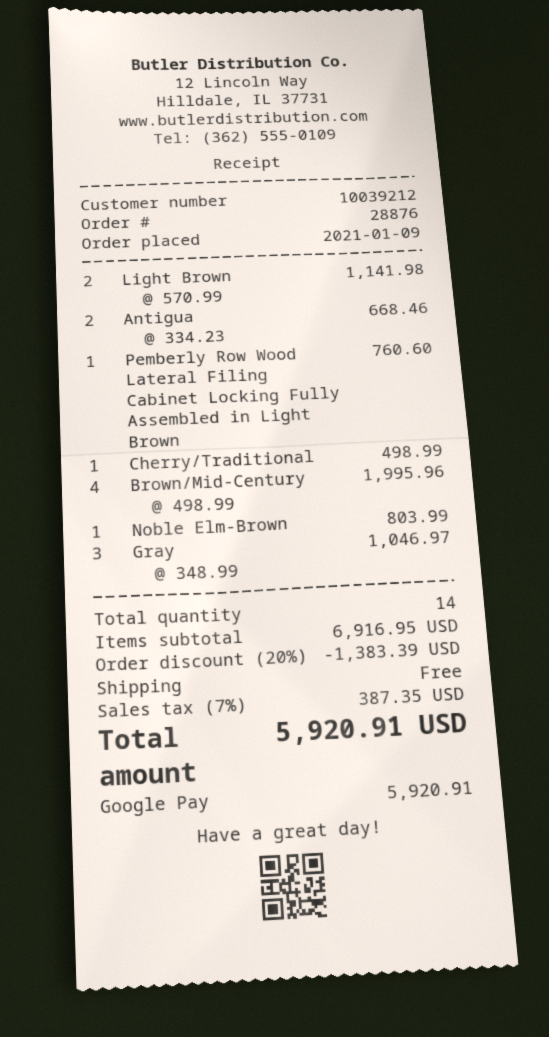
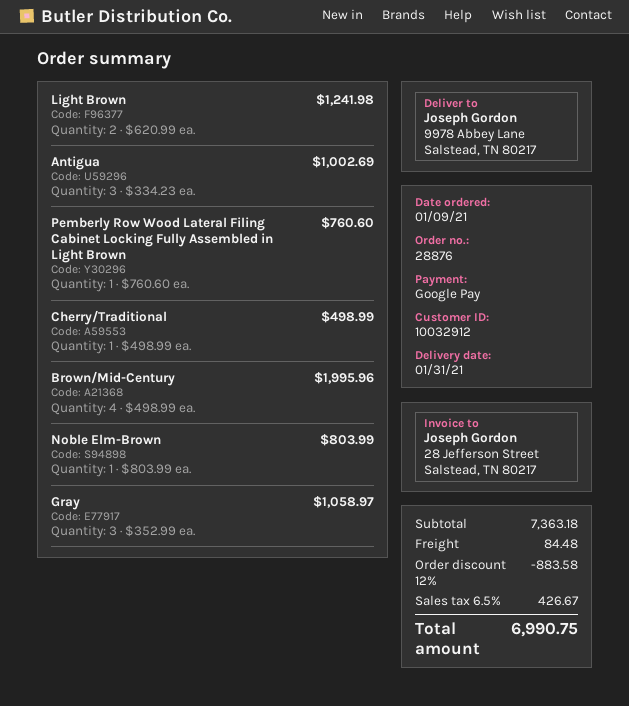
customer number: 10039212 -> 10032912
Light Brown: 2 x 570.99 = 1141.98 -> 2 x 620.99 = 1241.98
Antigua: 2 x 334.23 = 668.46 -> 3 x 334.23 = 1002.69
Gray: 3 x 348.99 = 1046.97 -> 3 x 352.99 = 1058.97
subtotal: 6916.95 -> 7363.18
discount: 20% = 1383.39 -> 12% = 883.58
shipping: 0.00 -> 84.48
tax: 7% = 387.35 -> 6.5% = 426.67
total: 5920.91 -> 6990.75

